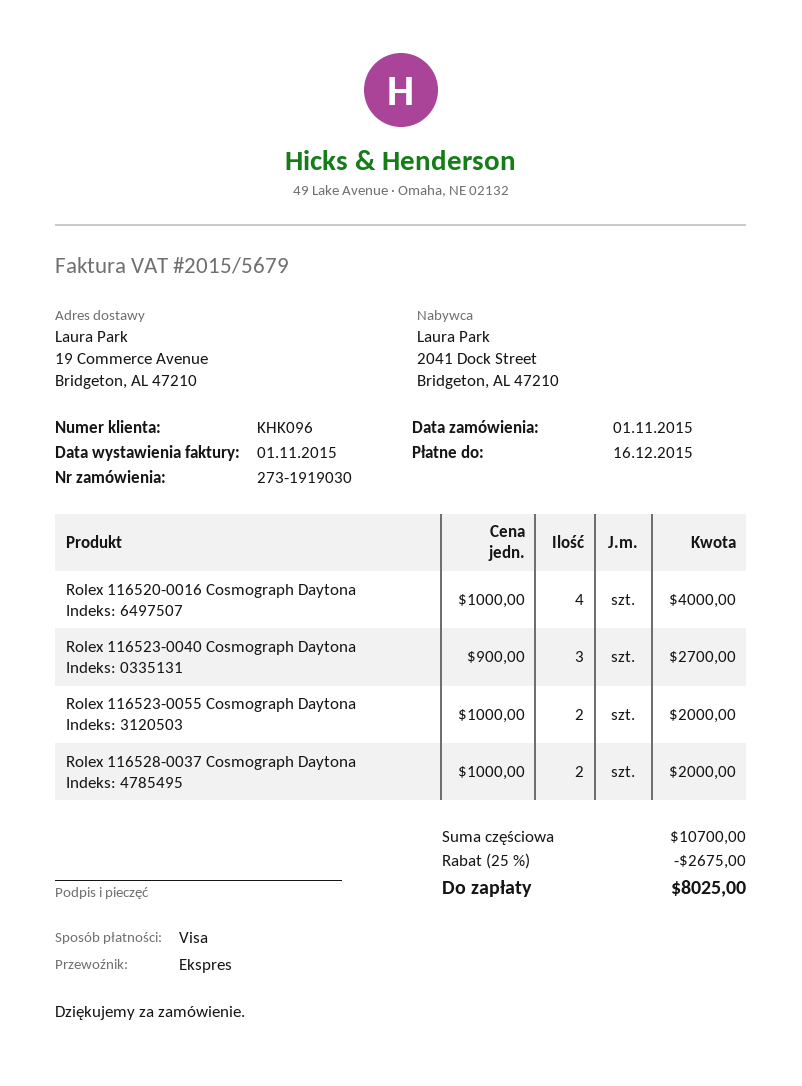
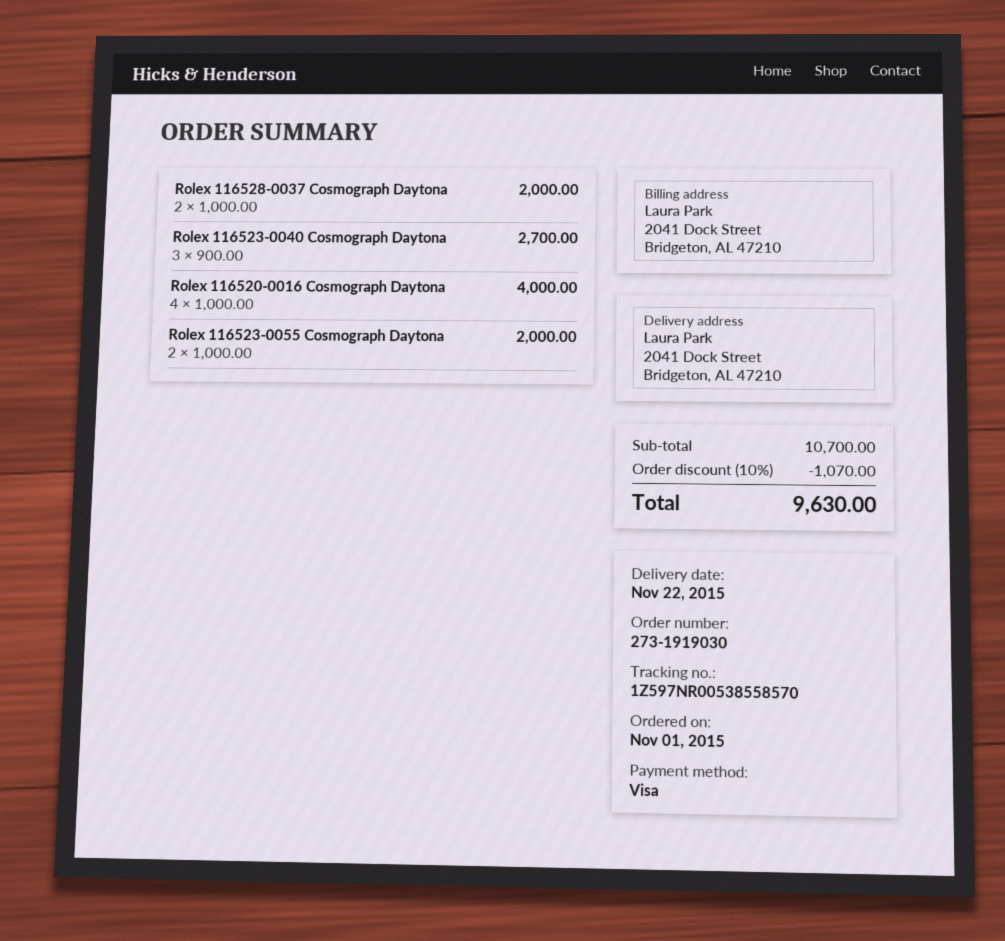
ship to: 19 Commerce Avenue, Bridgeton, AL 47210 -> 2041 Dock Street, Bridgeton, AL 47210
discount: 25% = 2675.00 -> 10% = 1070.00
total: 8025.00 -> 9630.00

